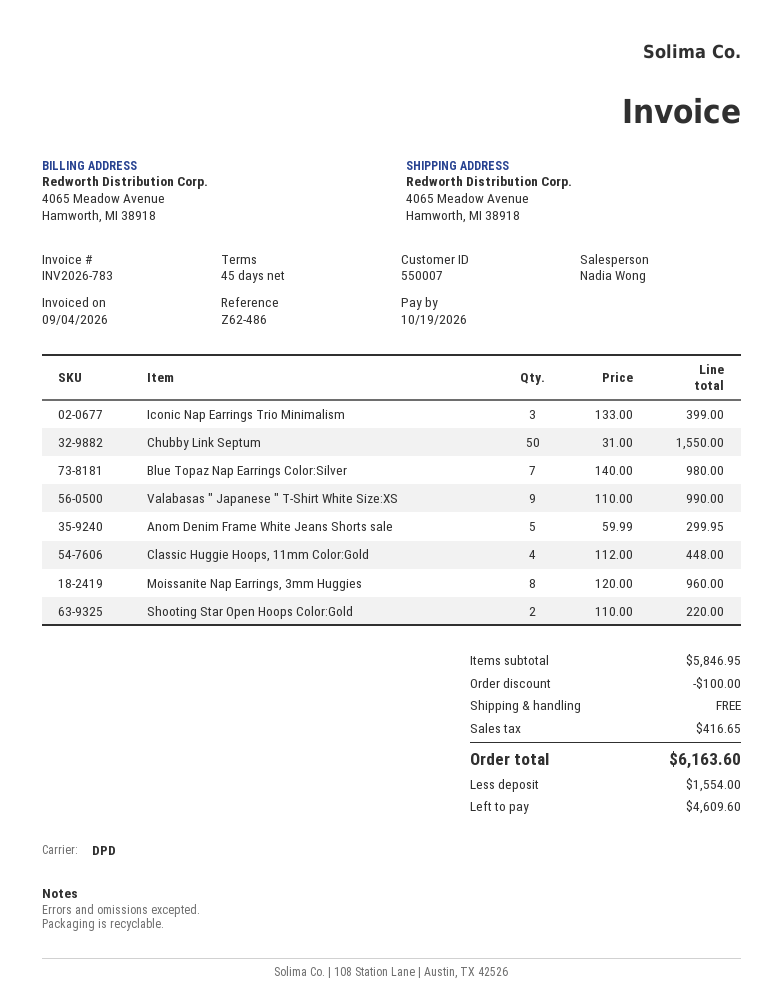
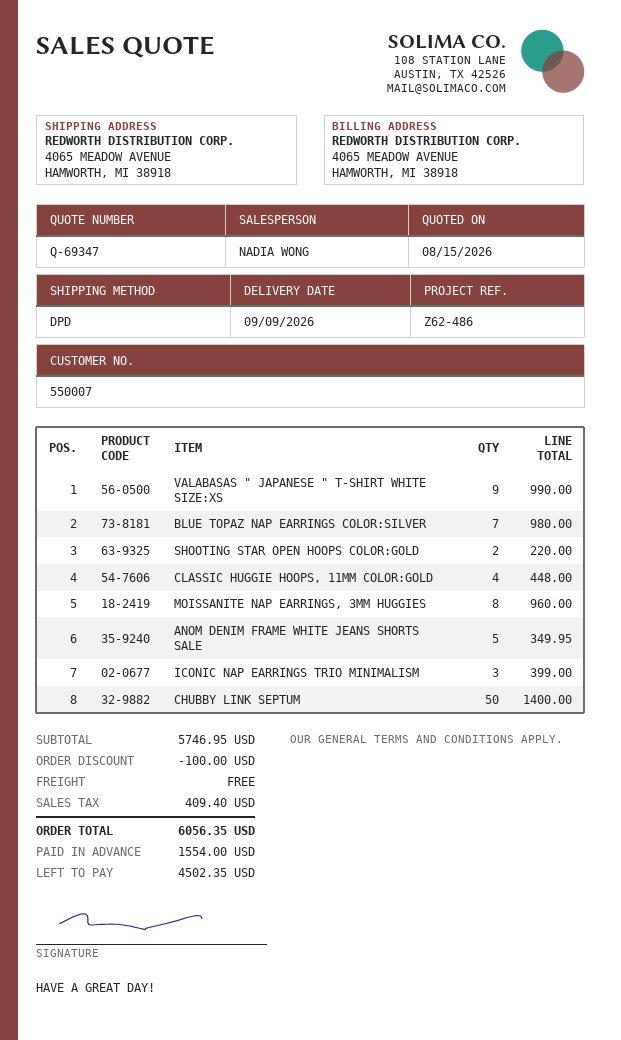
Chubby Link Septum: 50 for 1550.00 -> 50 for 1400.00
Anom Denim Frame White Jeans Shorts sale: 5 for 299.95 -> 5 for 349.95
subtotal: 5846.95 -> 5746.95
tax: 416.65 -> 409.40
total: 6163.60 -> 6056.35
balance: 4609.60 -> 4502.35

